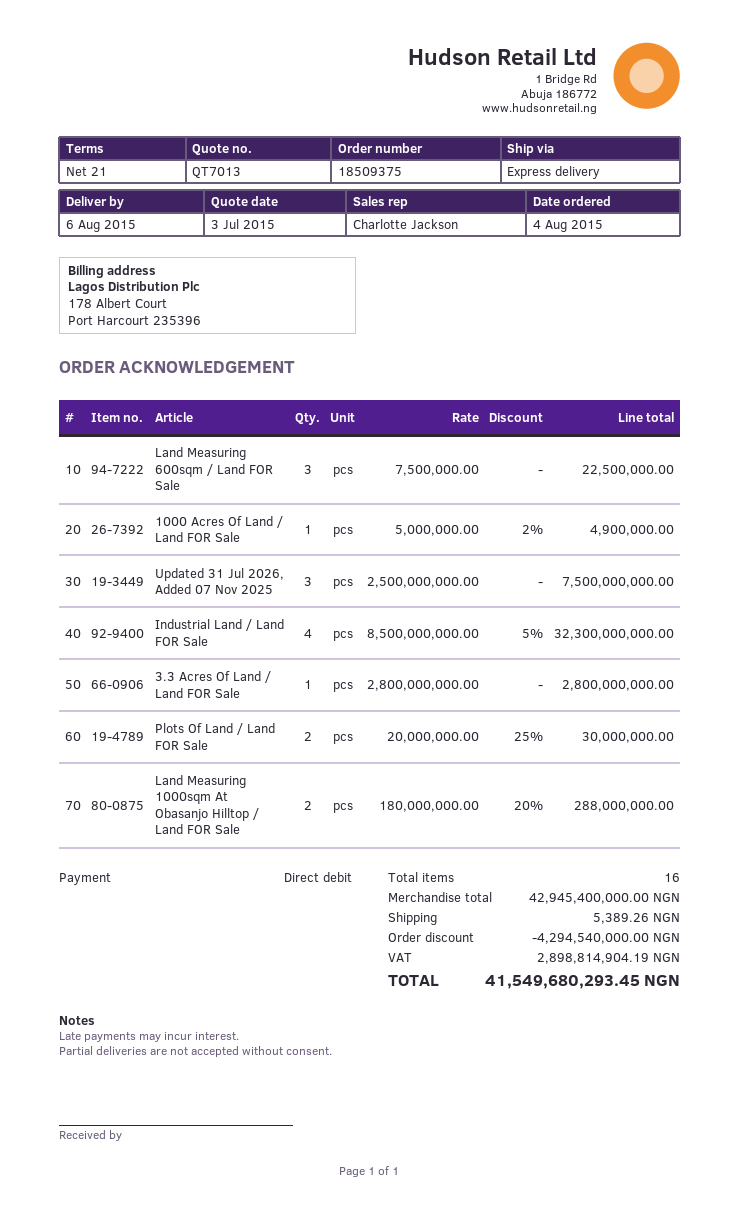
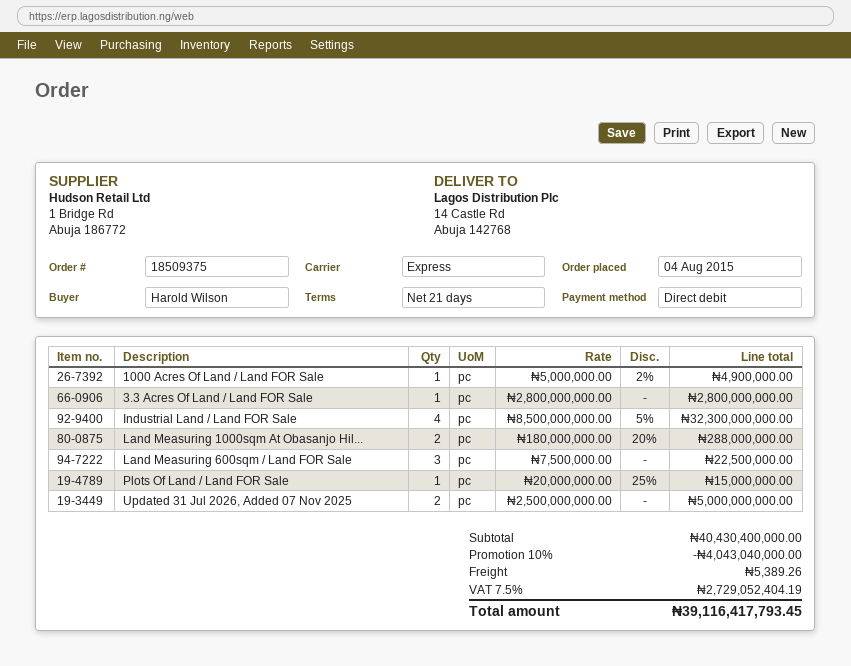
Updated 31 Jul 2026, Added 07 Nov 2025: 3 x 2500000000.00 = 7500000000.00 -> 2 x 2500000000.00 = 5000000000.00
Plots Of Land / Land FOR Sale: 2 x 20000000.00 - 25% = 30000000.00 -> 1 x 20000000.00 - 25% = 15000000.00
subtotal: 42945400000.00 -> 40430400000.00
discount: 4294540000.00 -> 4043040000.00
tax: 2898814904.19 -> 2729052404.19
total: 41549680293.45 -> 39116417793.45

